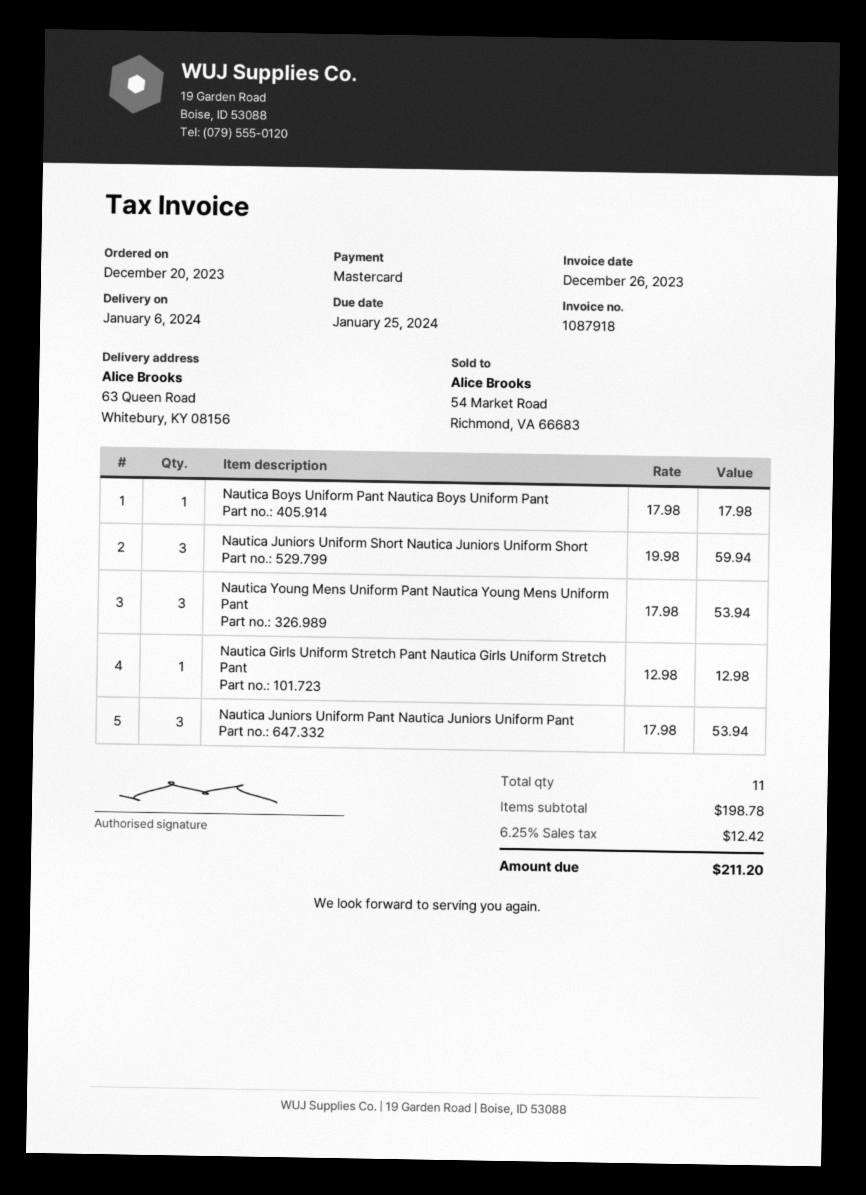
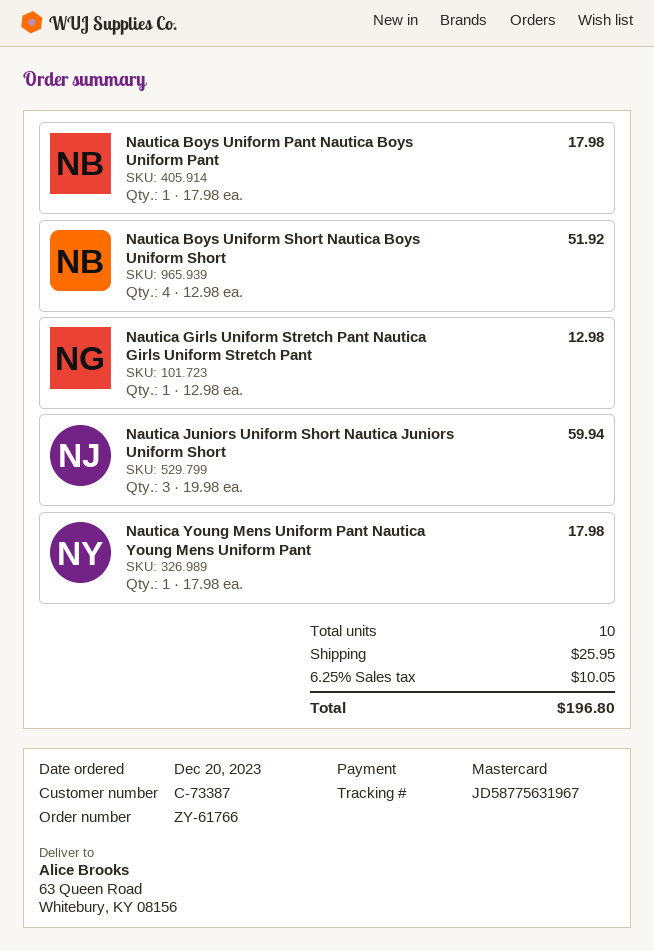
Nautica Young Mens Uniform Pant Nautica Young Mens Uniform Pant: 3 x 17.98 = 53.94 -> 1 x 17.98 = 17.98
Nautica Juniors Uniform Pant Nautica Juniors Uniform Pant: 3 x 17.98 = 53.94 -> none
Nautica Boys Uniform Short Nautica Boys Uniform Short: none -> 4 x 12.98 = 51.92
total quantity: 11 -> 10
shipping: none -> 25.95
tax: 6.25% = 12.42 -> 6.25% = 10.05
total: 211.20 -> 196.80

